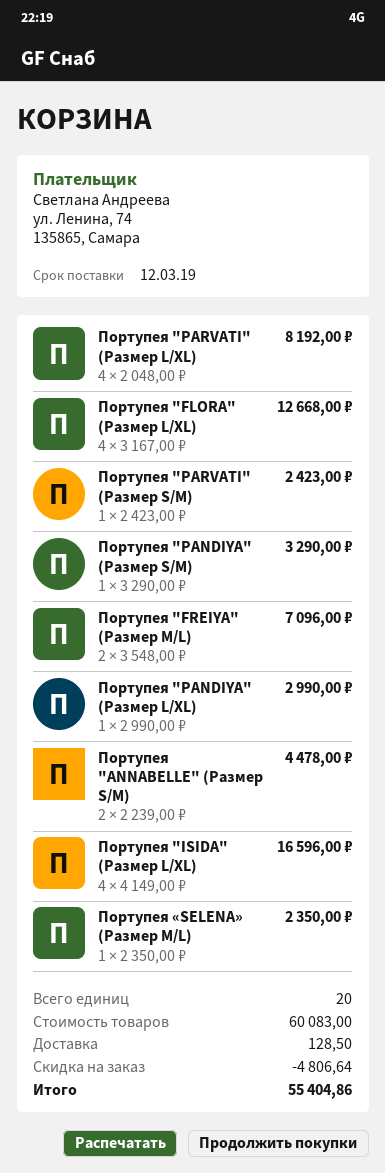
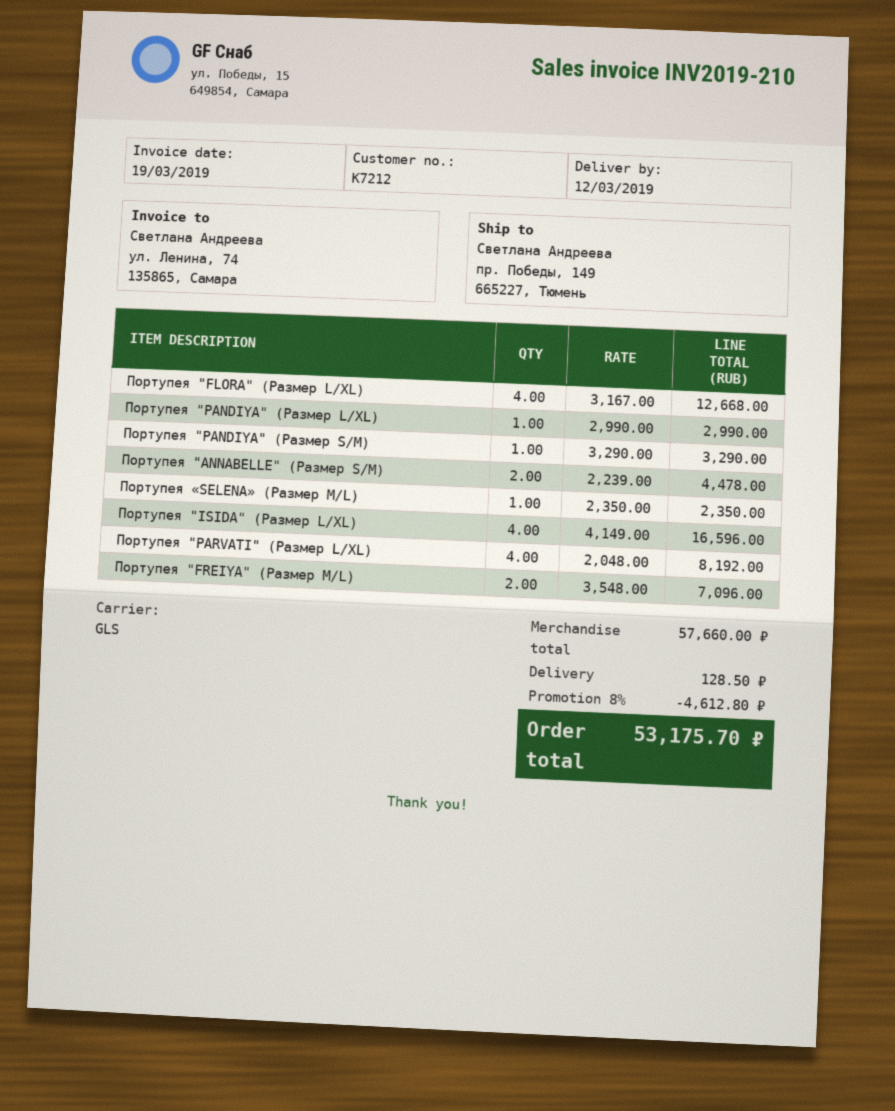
Портупея "PARVATI" (Размер S/M): 1 x 2423.00 = 2423.00 -> none
subtotal: 60083.00 -> 57660.00
discount: 4806.64 -> 4612.80
total: 55404.86 -> 53175.70

